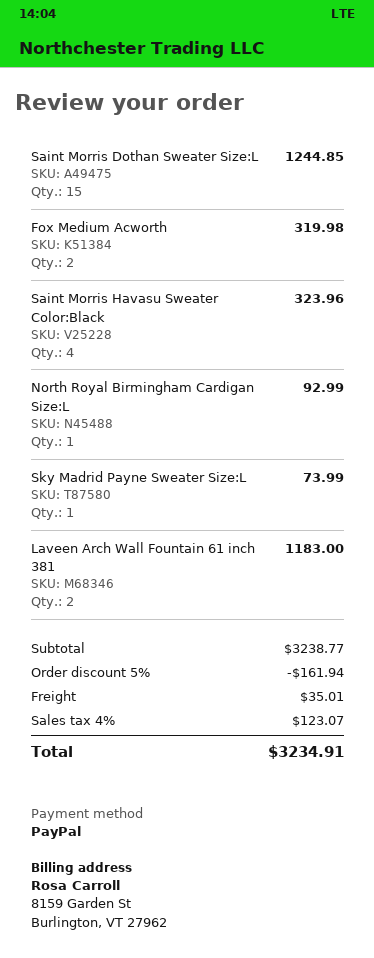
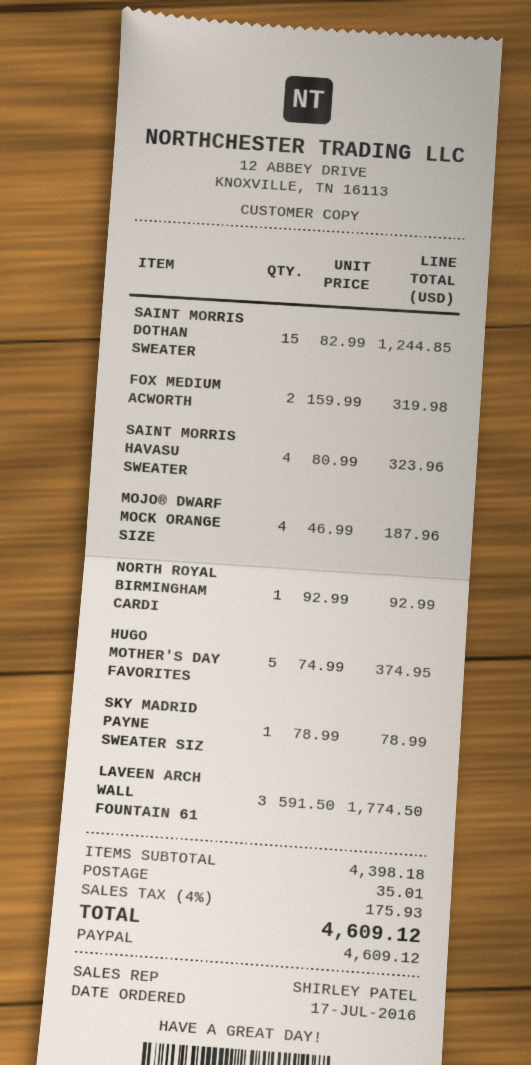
Sky Madrid Payne Sweater Size:L: 1 for 73.99 -> 1 for 78.99
Laveen Arch Wall Fountain 61 inch 381: 2 for 1183.00 -> 3 for 1774.50
MOJO® DWARF MOCK ORANGE SIZE: none -> 4 for 187.96
HUGO MOTHER'S DAY FAVORITES: none -> 5 for 374.95
subtotal: 3238.77 -> 4398.18
discount: 5% = 161.94 -> none
tax: 4% = 123.07 -> 4% = 175.93
total: 3234.91 -> 4609.12

